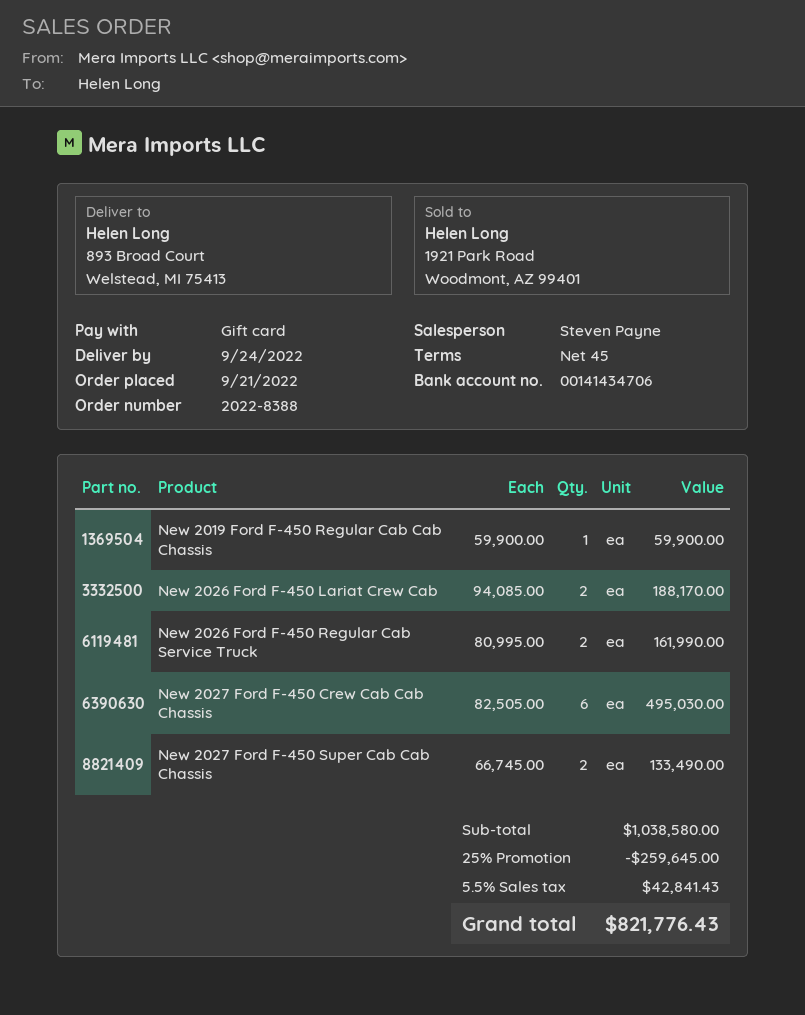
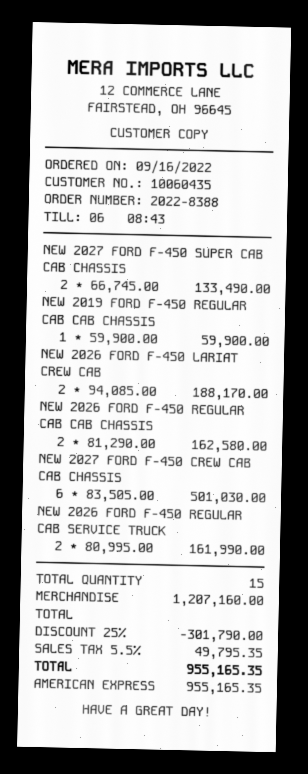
order date: 2022-09-21 -> 2022-09-16
payment method: gift card -> American Express
New 2027 Ford F-450 Crew Cab Cab Chassis: 6 x 82505.00 = 495030.00 -> 6 x 83505.00 = 501030.00
NEW 2026 FORD F-450 REGULAR CAB CAB CHASSIS: none -> 2 x 81290.00 = 162580.00
subtotal: 1038580.00 -> 1207160.00
discount: 25% = 259645.00 -> 25% = 301790.00
tax: 5.5% = 42841.43 -> 5.5% = 49795.35
total: 821776.43 -> 955165.35

